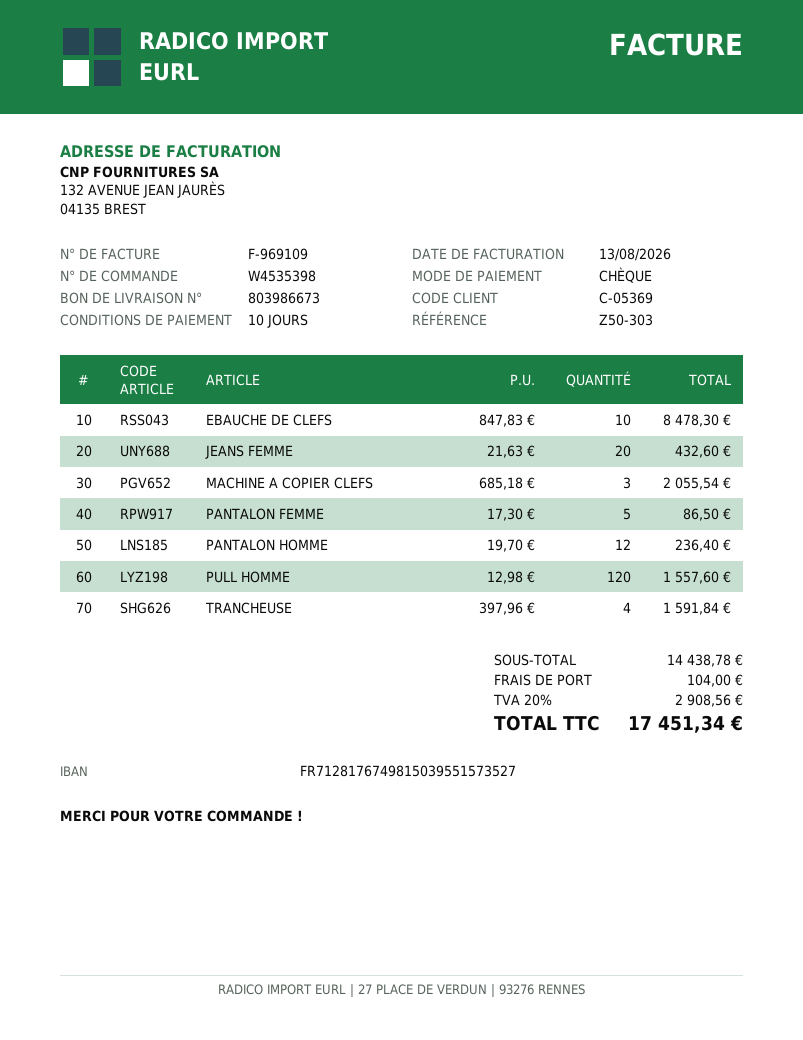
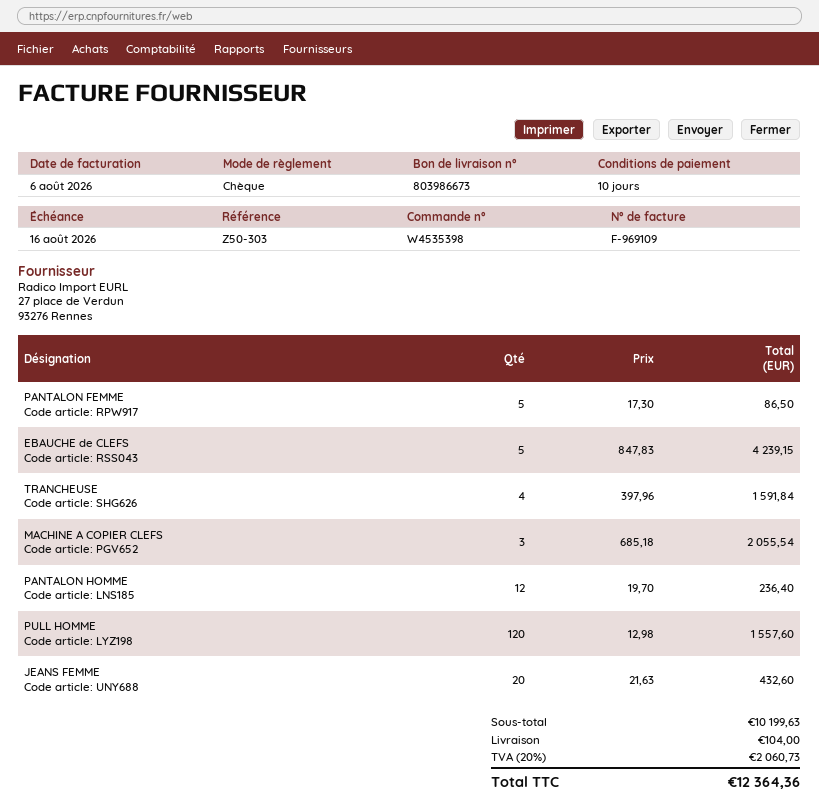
invoice date: 2026-08-13 -> 2026-08-06
EBAUCHE DE CLEFS: 10 x 847.83 = 8478.30 -> 5 x 847.83 = 4239.15
subtotal: 14438.78 -> 10199.63
tax: 20% = 2908.56 -> 20% = 2060.73
total: 17451.34 -> 12364.36

